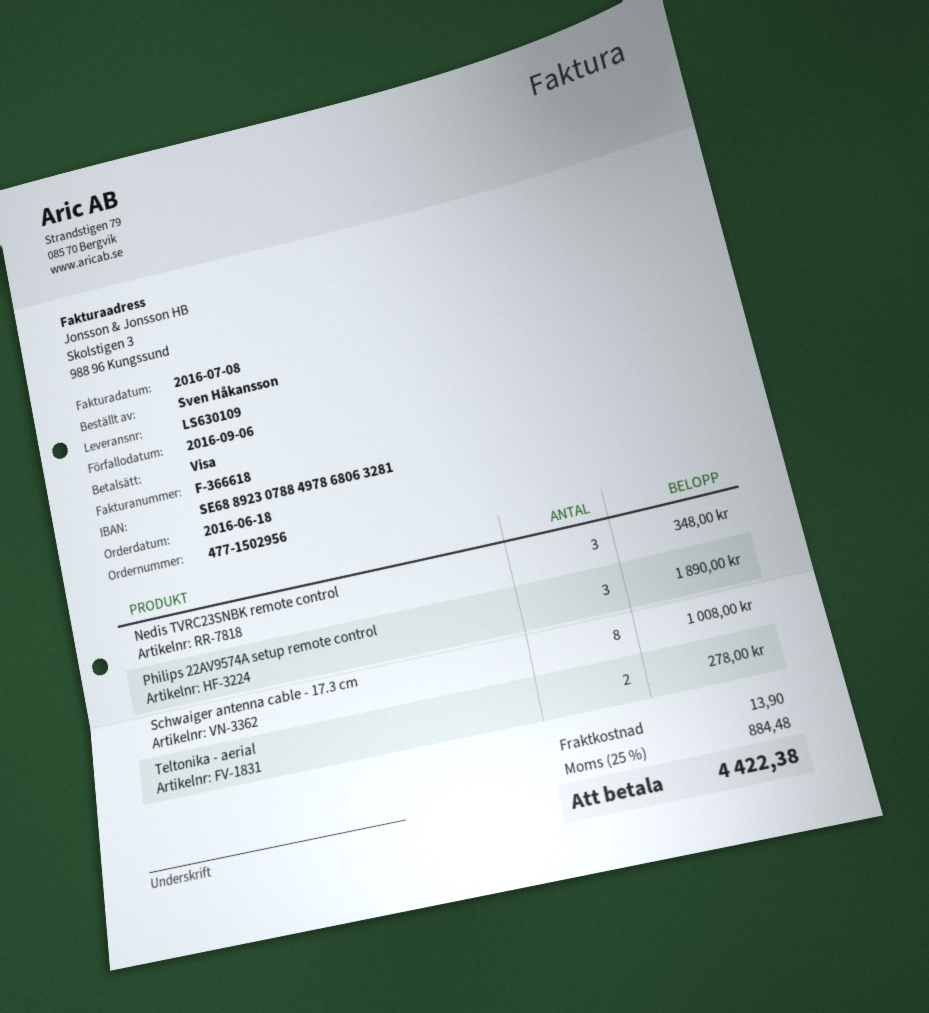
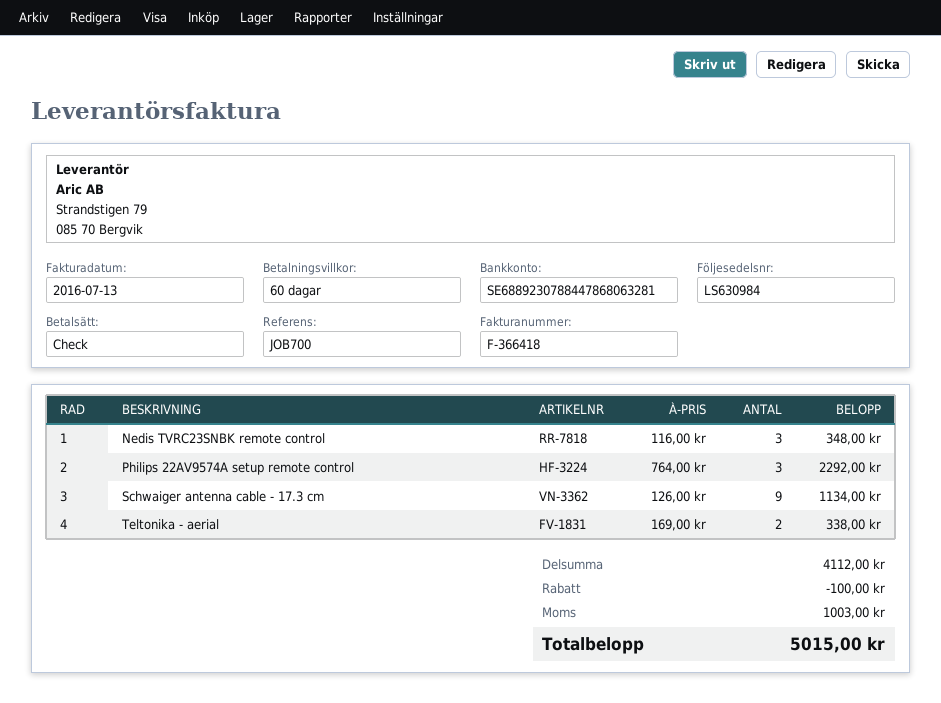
delivery note number: LS630109 -> LS630984
invoice number: F-366618 -> F-366418
invoice date: 2016-07-08 -> 2016-07-13
payment method: Visa -> cheque
bank account: SE6889230788497868063281 -> SE6889230788447868063281
Philips 22AV9574A setup remote control: 3 for 1890.00 -> 3 for 2292.00
Schwaiger antenna cable - 17.3 cm: 8 for 1008.00 -> 9 for 1134.00
Teltonika - aerial: 2 for 278.00 -> 2 for 338.00
discount: none -> 100.00
shipping: 13.90 -> none
tax: 884.48 -> 1003.00
total: 4422.38 -> 5015.00

